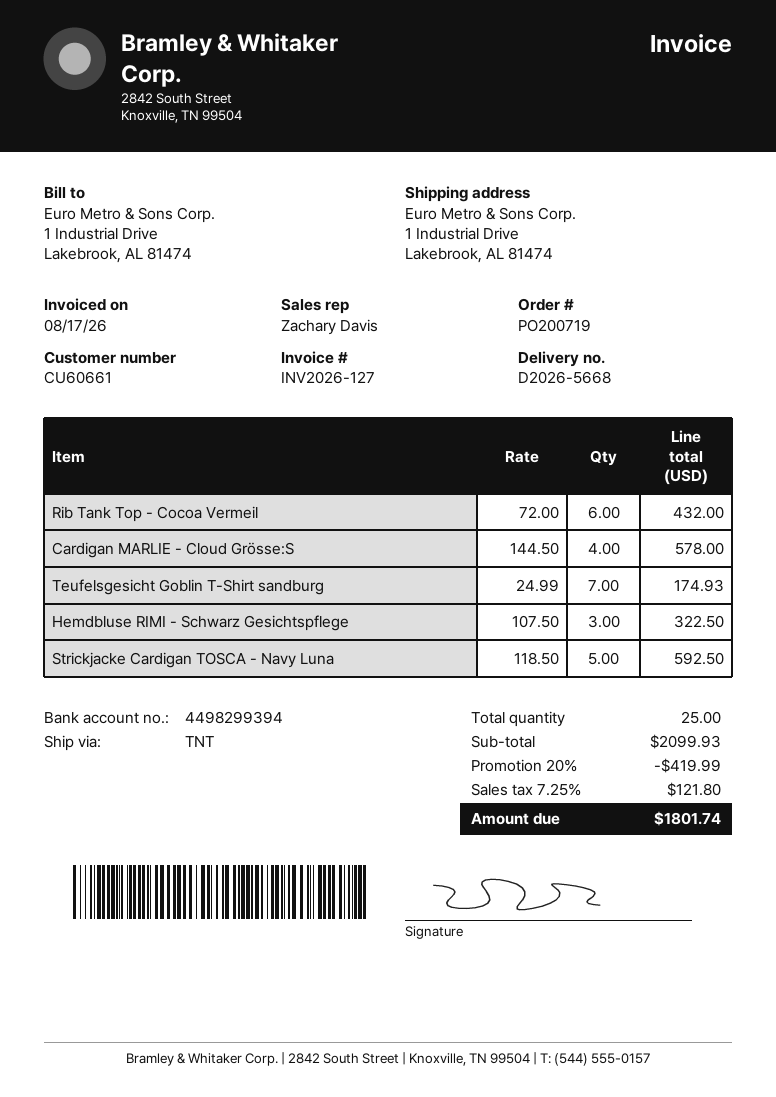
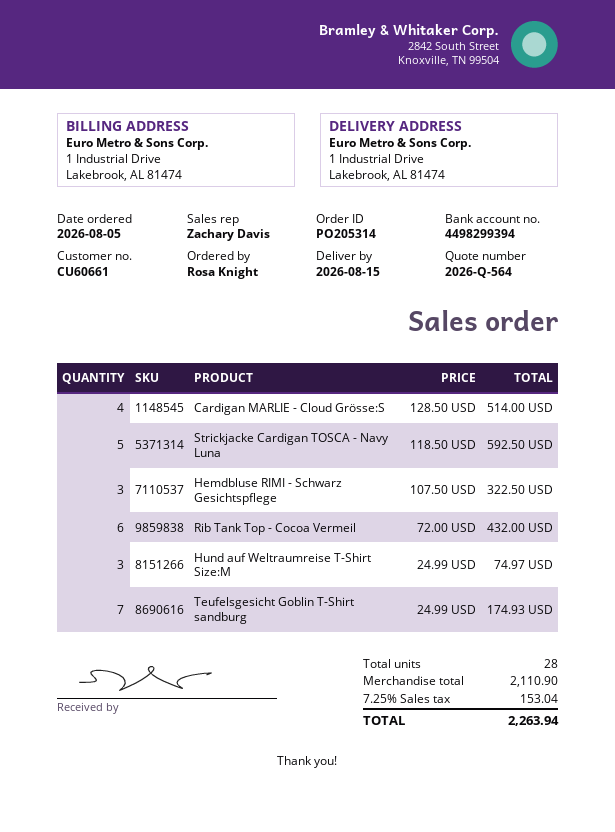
order number: PO200719 -> PO205314
Cardigan MARLIE - Cloud Grösse:S: 4 x 144.50 = 578.00 -> 4 x 128.50 = 514.00
Hund auf Weltraumreise T-Shirt Size:M: none -> 3 x 24.99 = 74.97
total quantity: 25 -> 28
subtotal: 2099.93 -> 2110.90
discount: 20% = 419.99 -> none
tax: 7.25% = 121.80 -> 7.25% = 153.04
total: 1801.74 -> 2263.94

